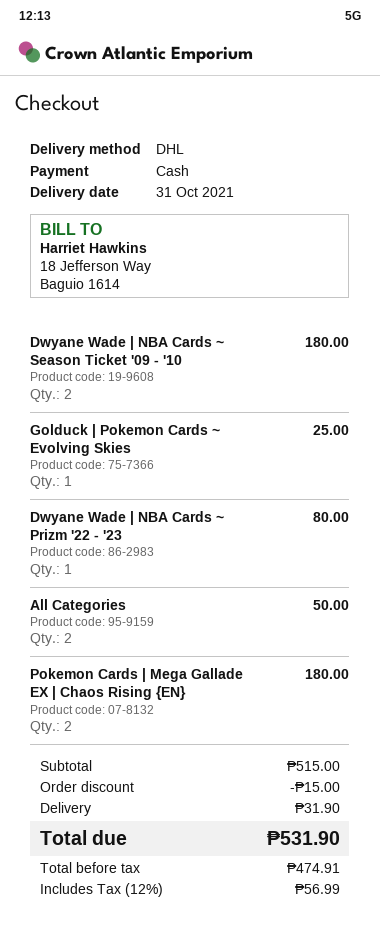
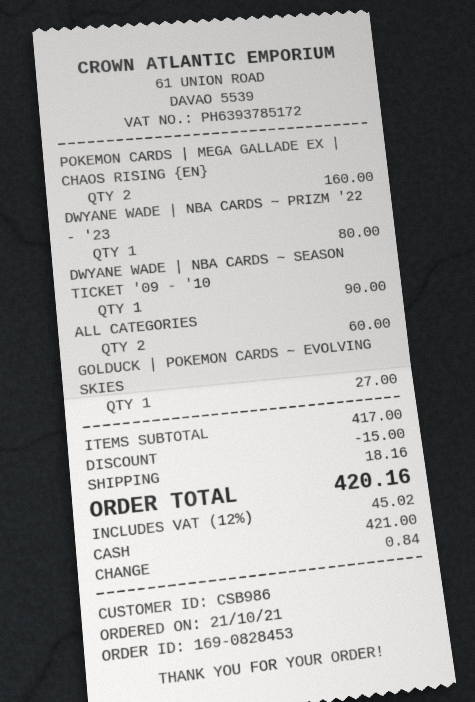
Dwyane Wade | NBA Cards ~ Season Ticket '09 - '10: 2 for 180.00 -> 1 for 90.00
Golduck | Pokemon Cards ~ Evolving Skies: 1 for 25.00 -> 1 for 27.00
All Categories: 2 for 50.00 -> 2 for 60.00
Pokemon Cards | Mega Gallade EX | Chaos Rising {EN}: 2 for 180.00 -> 2 for 160.00
subtotal: 515.00 -> 417.00
shipping: 31.90 -> 18.16
tax: 12% = 56.99 -> 12% = 45.02
total: 531.90 -> 420.16

